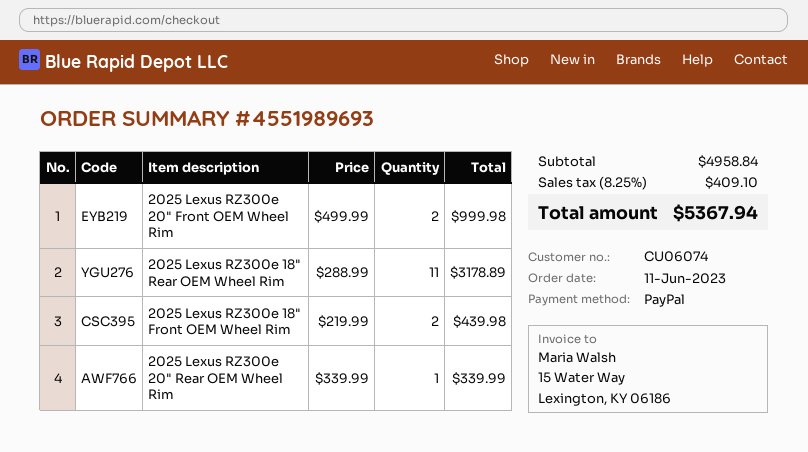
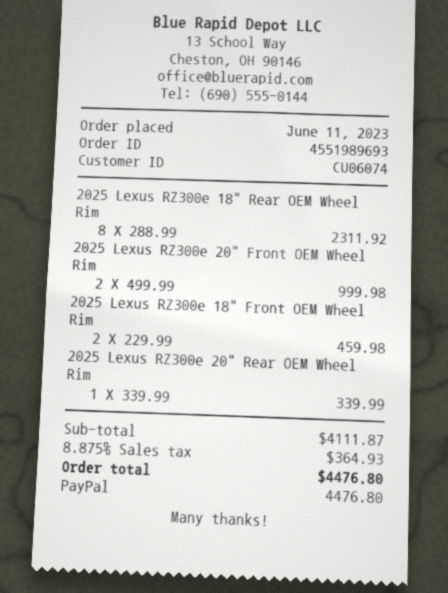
2025 Lexus RZ300e 18" Rear OEM Wheel Rim: 11 x 288.99 = 3178.89 -> 8 x 288.99 = 2311.92
2025 Lexus RZ300e 18" Front OEM Wheel Rim: 2 x 219.99 = 439.98 -> 2 x 229.99 = 459.98
subtotal: 4958.84 -> 4111.87
tax: 8.25% = 409.10 -> 8.875% = 364.93
total: 5367.94 -> 4476.80

